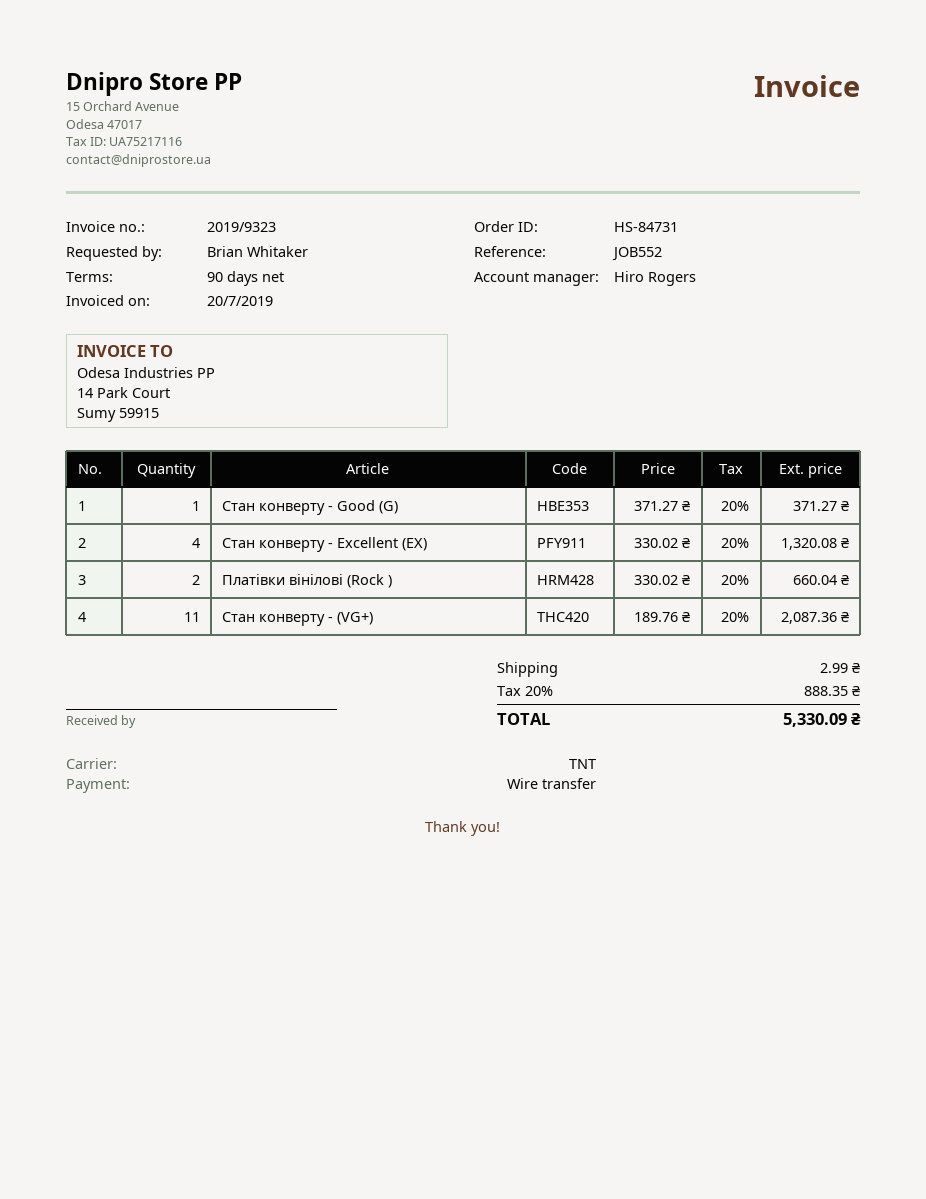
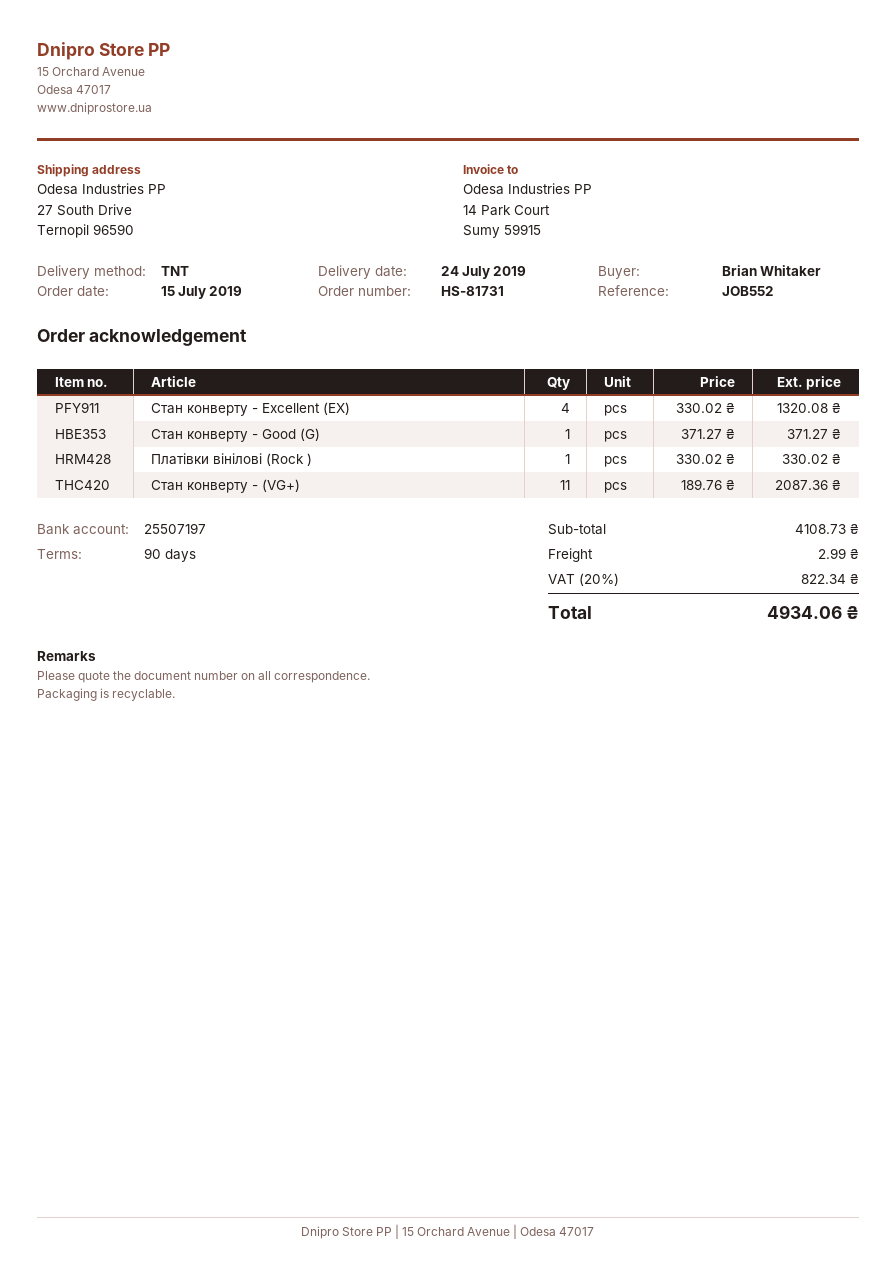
order number: HS-84731 -> HS-81731
Платівки вінілові (Rock ): 2 x 330.02 = 660.04 -> 1 x 330.02 = 330.02
tax: 20% = 888.35 -> 20% = 822.34
total: 5330.09 -> 4934.06

